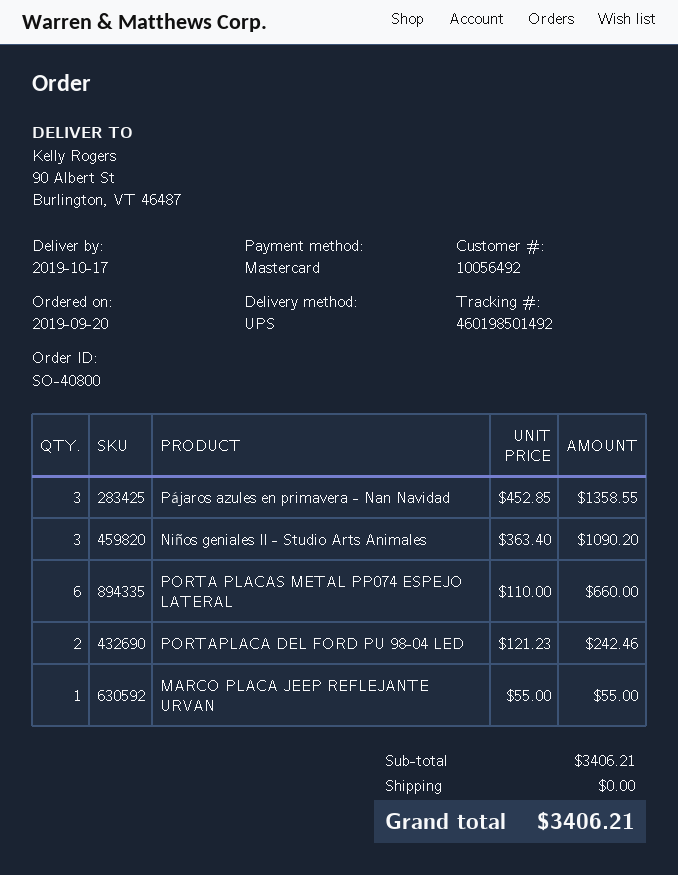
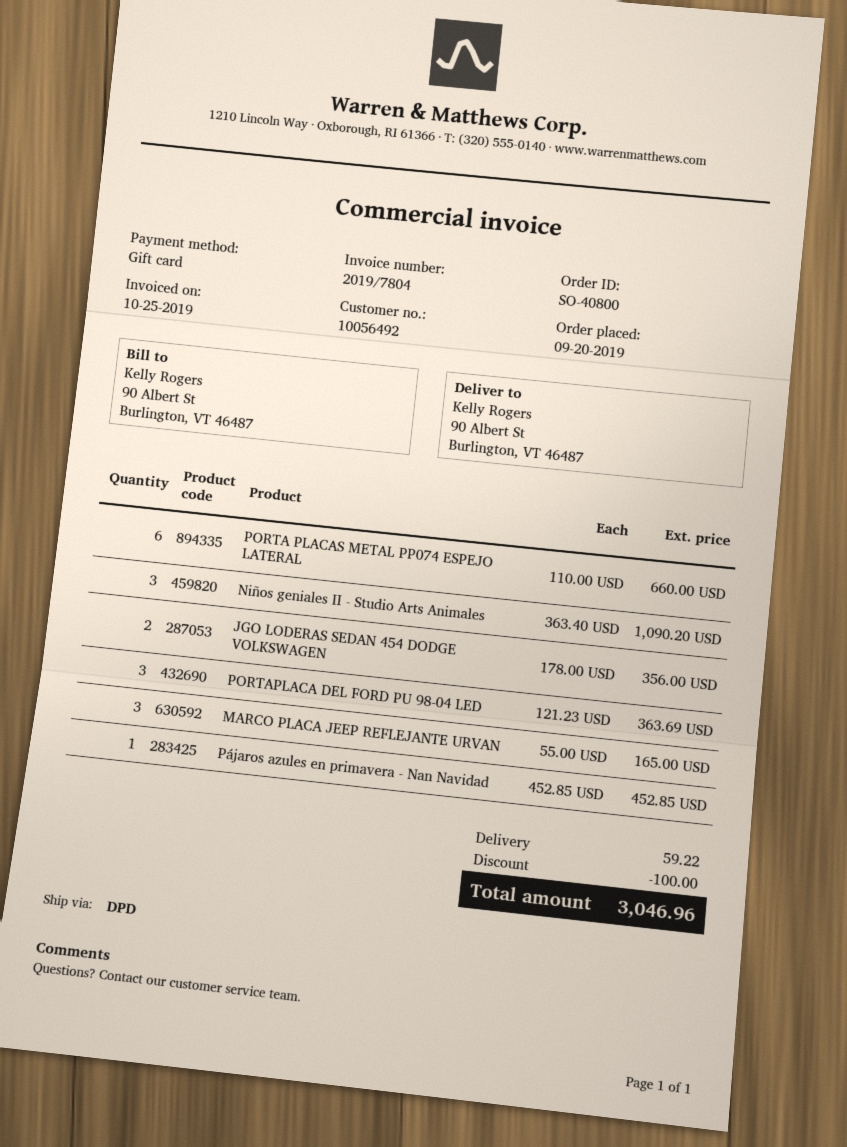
payment method: Mastercard -> gift card
shipping method: UPS -> DPD
Pájaros azules en primavera - Nan Navidad: 3 x 452.85 = 1358.55 -> 1 x 452.85 = 452.85
PORTAPLACA DEL FORD PU 98-04 LED: 2 x 121.23 = 242.46 -> 3 x 121.23 = 363.69
MARCO PLACA JEEP REFLEJANTE URVAN: 1 x 55.00 = 55.00 -> 3 x 55.00 = 165.00
JGO LODERAS SEDAN 454 DODGE VOLKSWAGEN: none -> 2 x 178.00 = 356.00
discount: none -> 100.00
shipping: 0.00 -> 59.22
total: 3406.21 -> 3046.96

